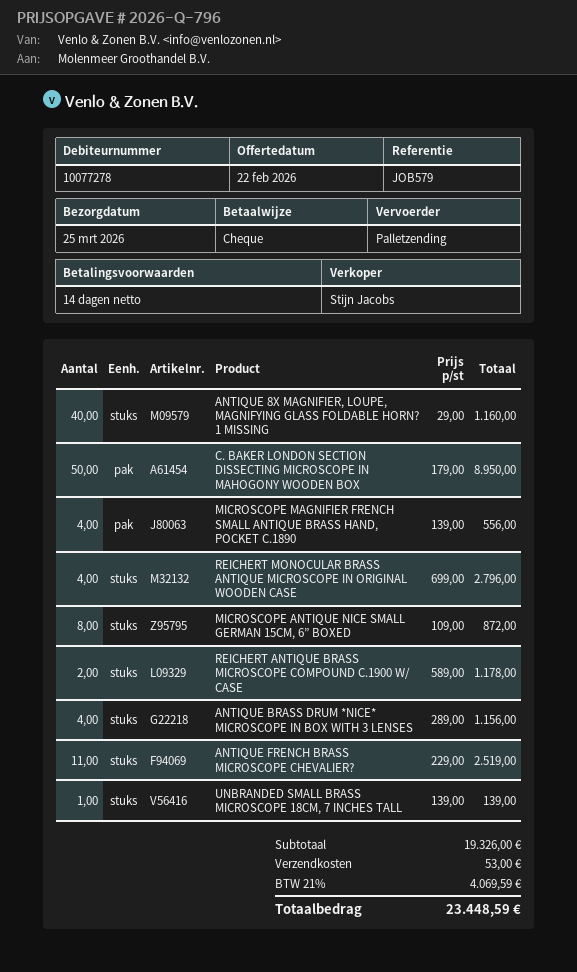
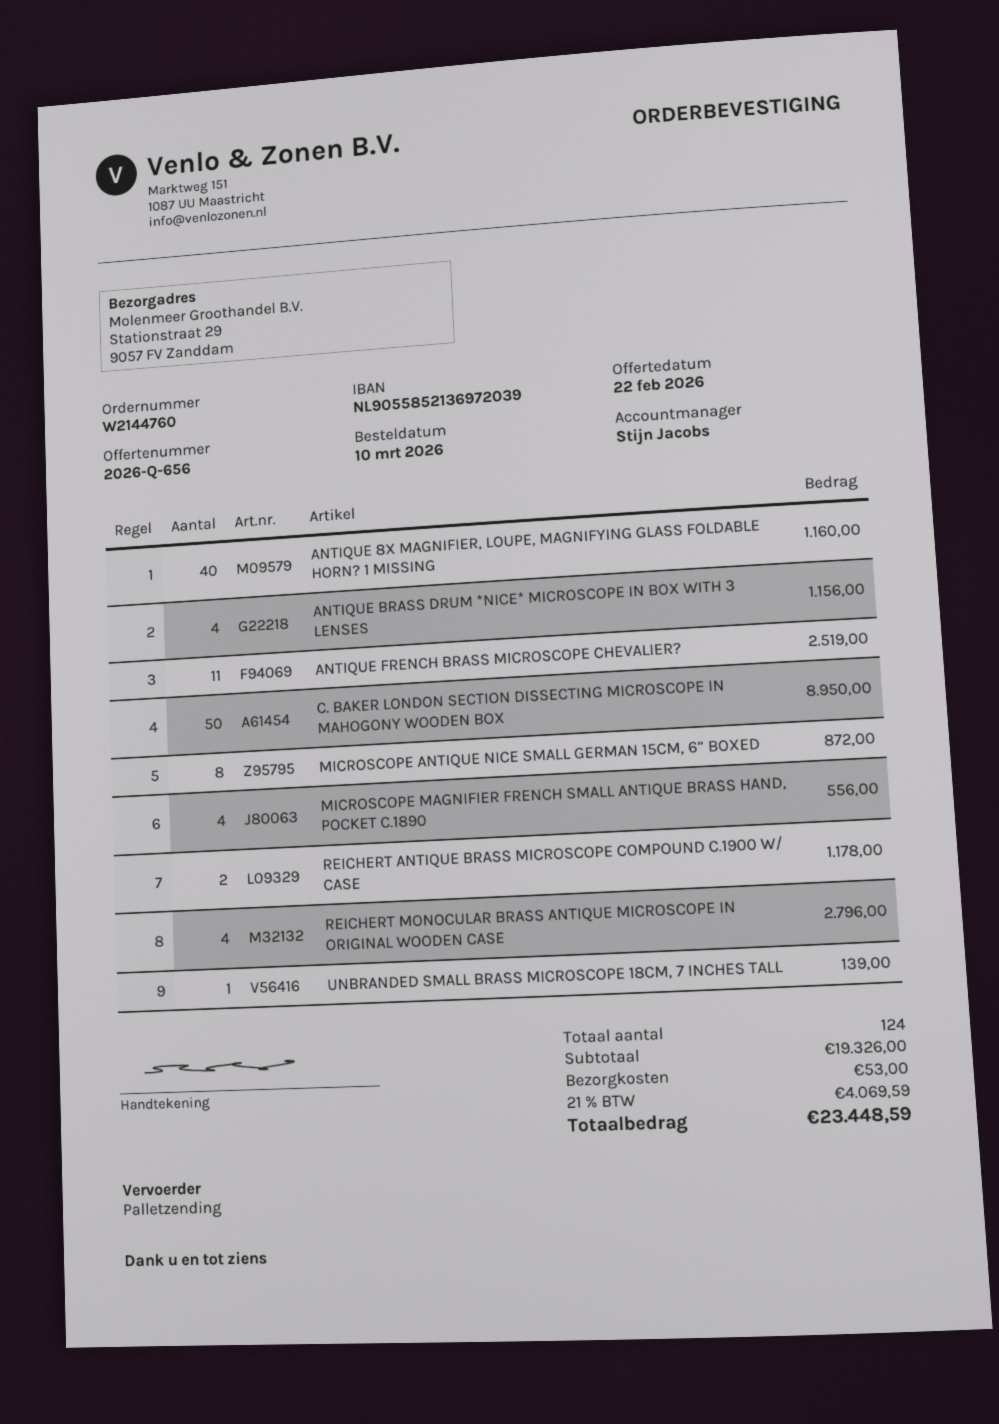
quote number: 2026-Q-796 -> 2026-Q-656

